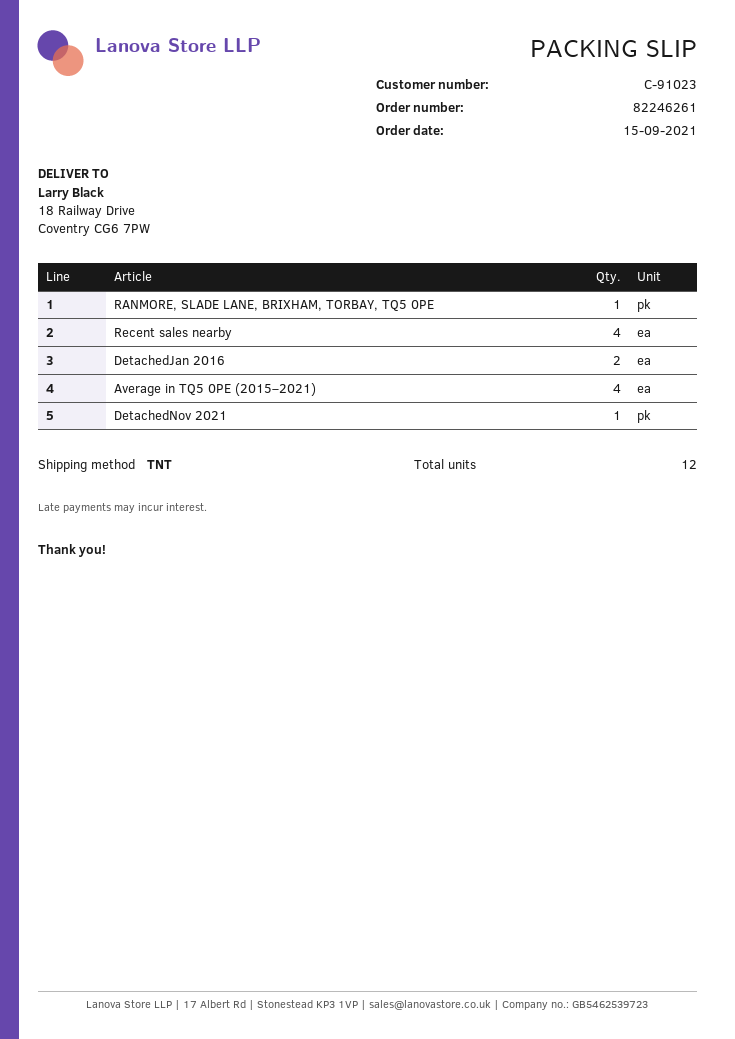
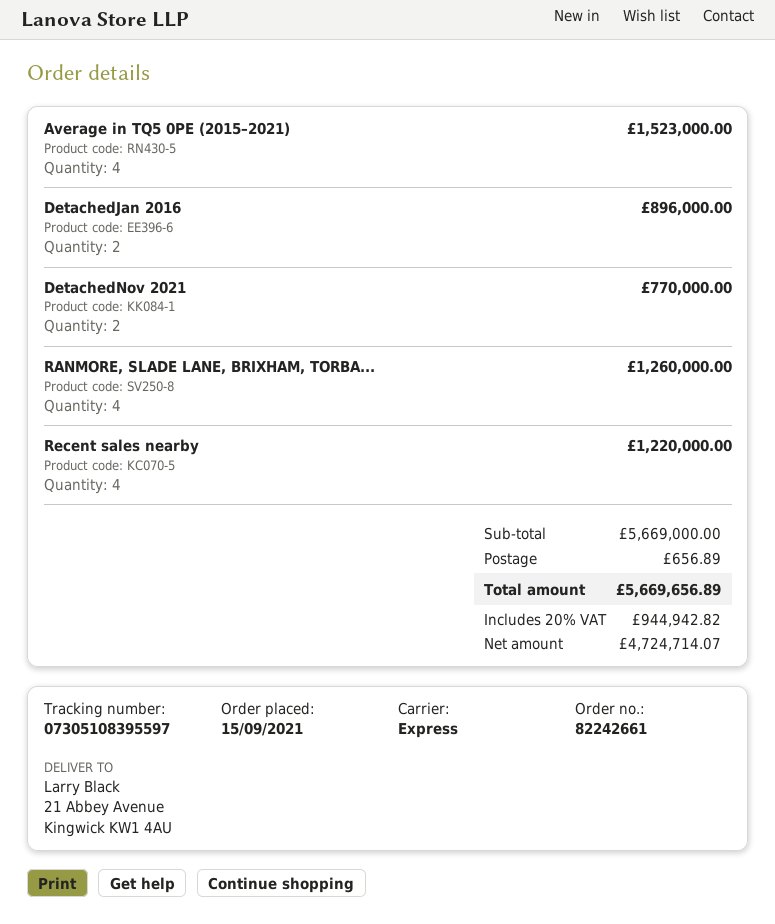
order number: 82246261 -> 82242661
shipping method: TNT -> express
ship to: 18 Railway Drive, Coventry CG6 7PW -> 21 Abbey Avenue, Kingwick KW1 4AU
RANMORE, SLADE LANE, BRIXHAM, TORBAY, TQ5 0PE: 1 -> 4
DetachedNov 2021: 1 -> 2

